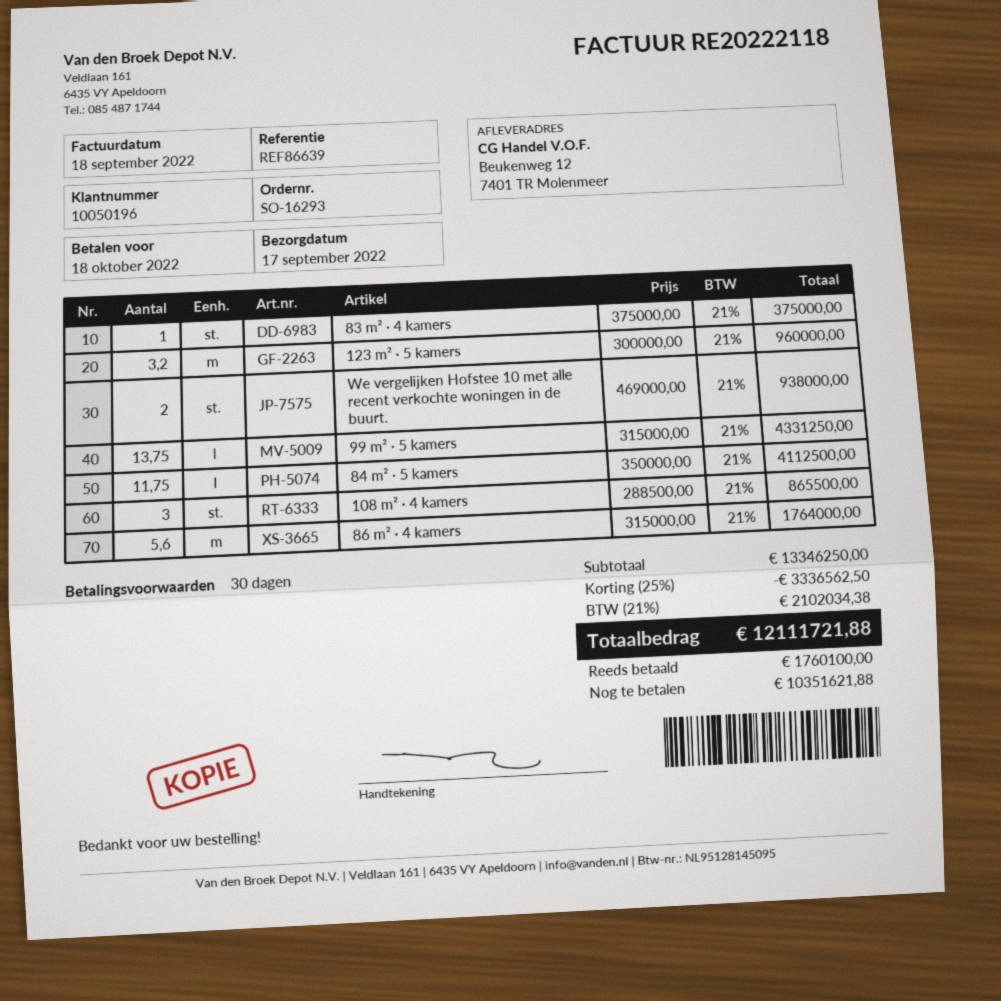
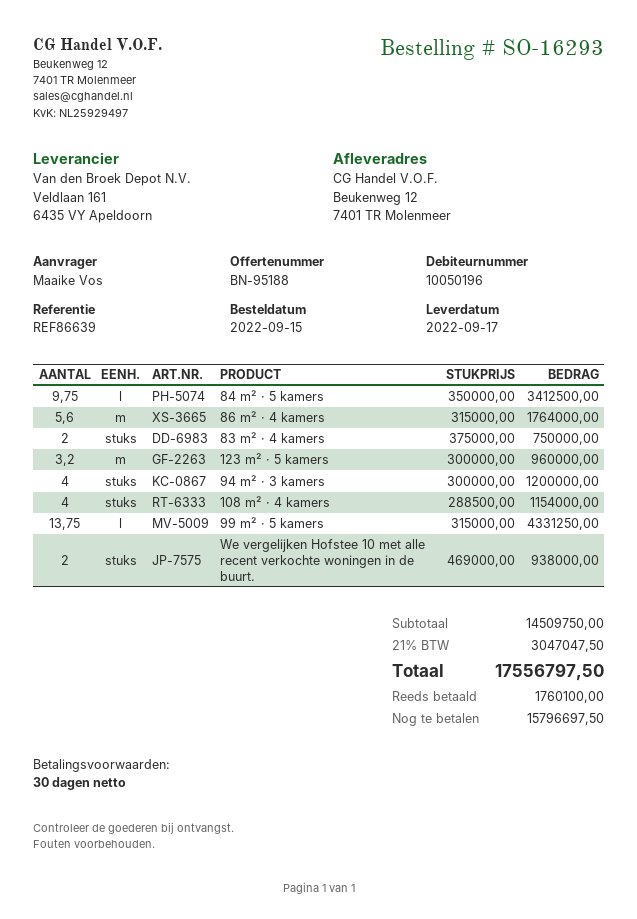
83 m² · 4 kamers: 1 x 375000.00 = 375000.00 -> 2 x 375000.00 = 750000.00
84 m² · 5 kamers: 11.75 x 350000.00 = 4112500.00 -> 9.75 x 350000.00 = 3412500.00
108 m² · 4 kamers: 3 x 288500.00 = 865500.00 -> 4 x 288500.00 = 1154000.00
94 m² · 3 kamers: none -> 4 x 300000.00 = 1200000.00
subtotal: 13346250.00 -> 14509750.00
discount: 25% = 3336562.50 -> none
tax: 21% = 2102034.38 -> 21% = 3047047.50
total: 12111721.88 -> 17556797.50
balance: 10351621.88 -> 15796697.50

